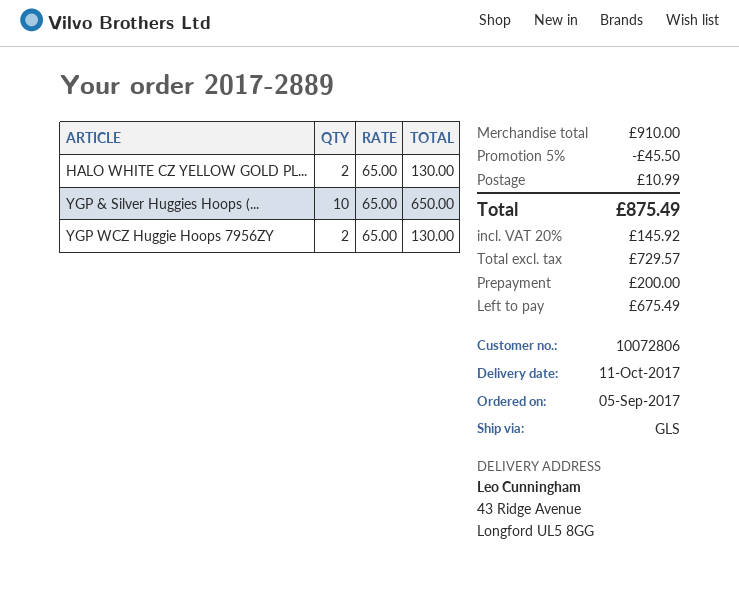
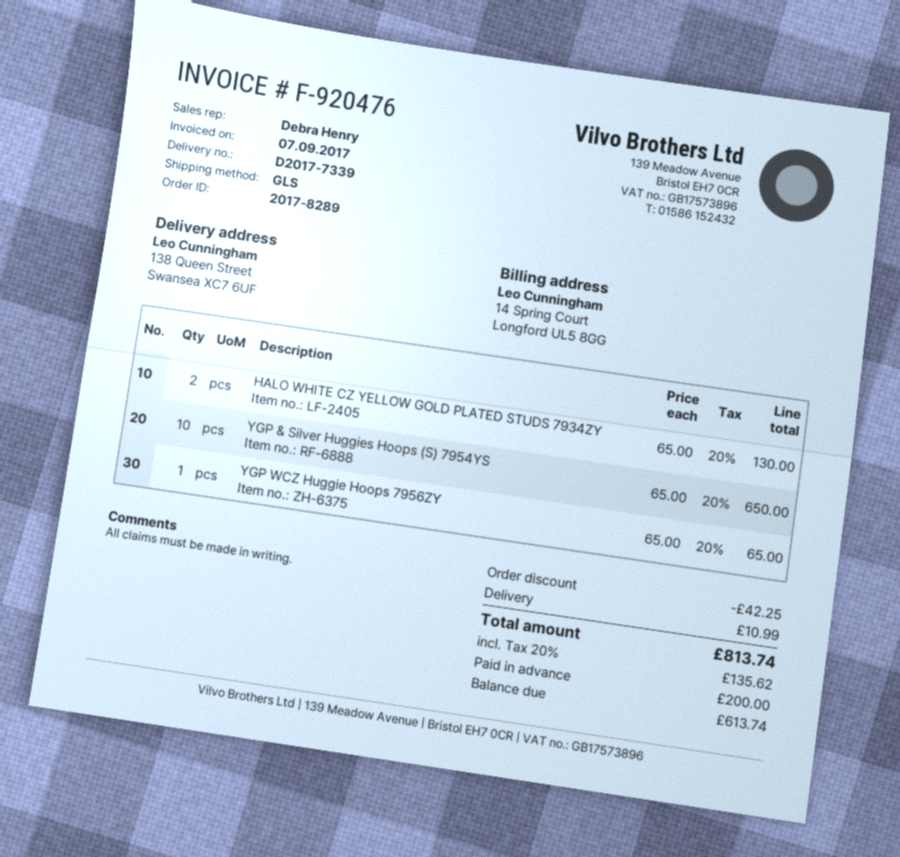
order number: 2017-2889 -> 2017-8289
ship to: 43 Ridge Avenue, Longford UL5 8GG -> 138 Queen Street, Swansea XC7 6UF
YGP WCZ Huggie Hoops 7956ZY: 2 x 65.00 = 130.00 -> 1 x 65.00 = 65.00
discount: 45.50 -> 42.25
tax: 20% = 145.92 -> 20% = 135.62
total: 875.49 -> 813.74
balance: 675.49 -> 613.74

